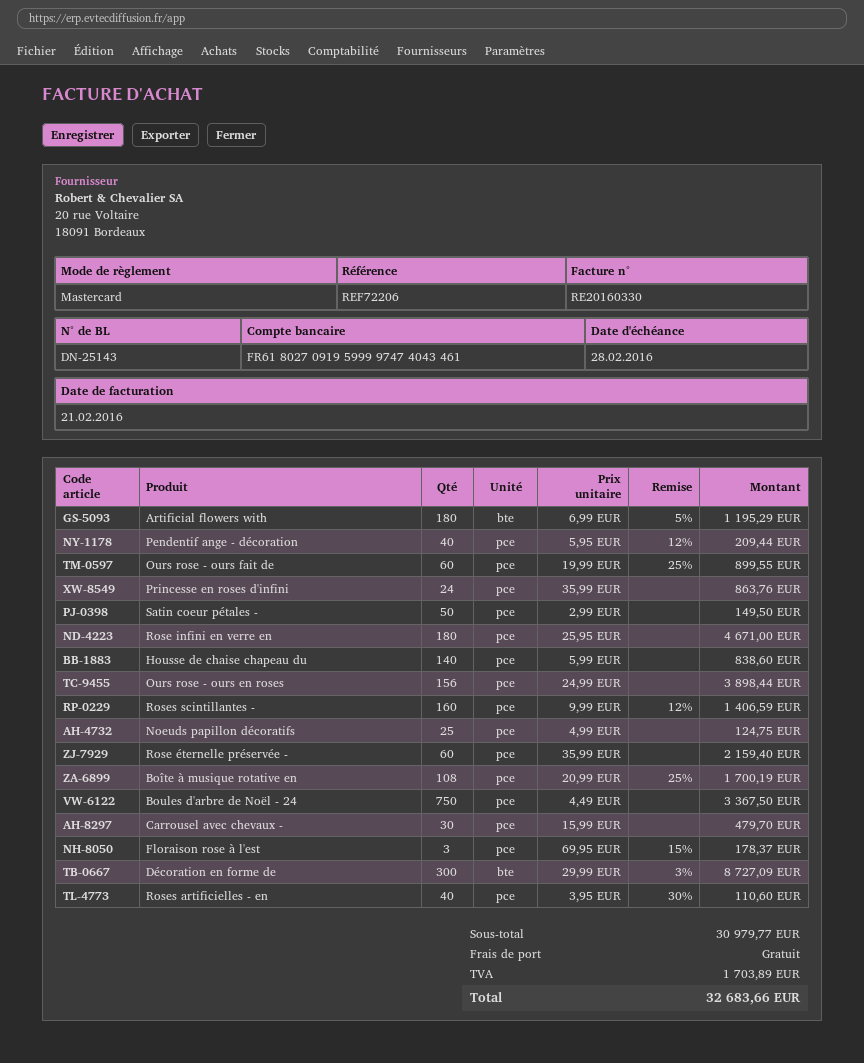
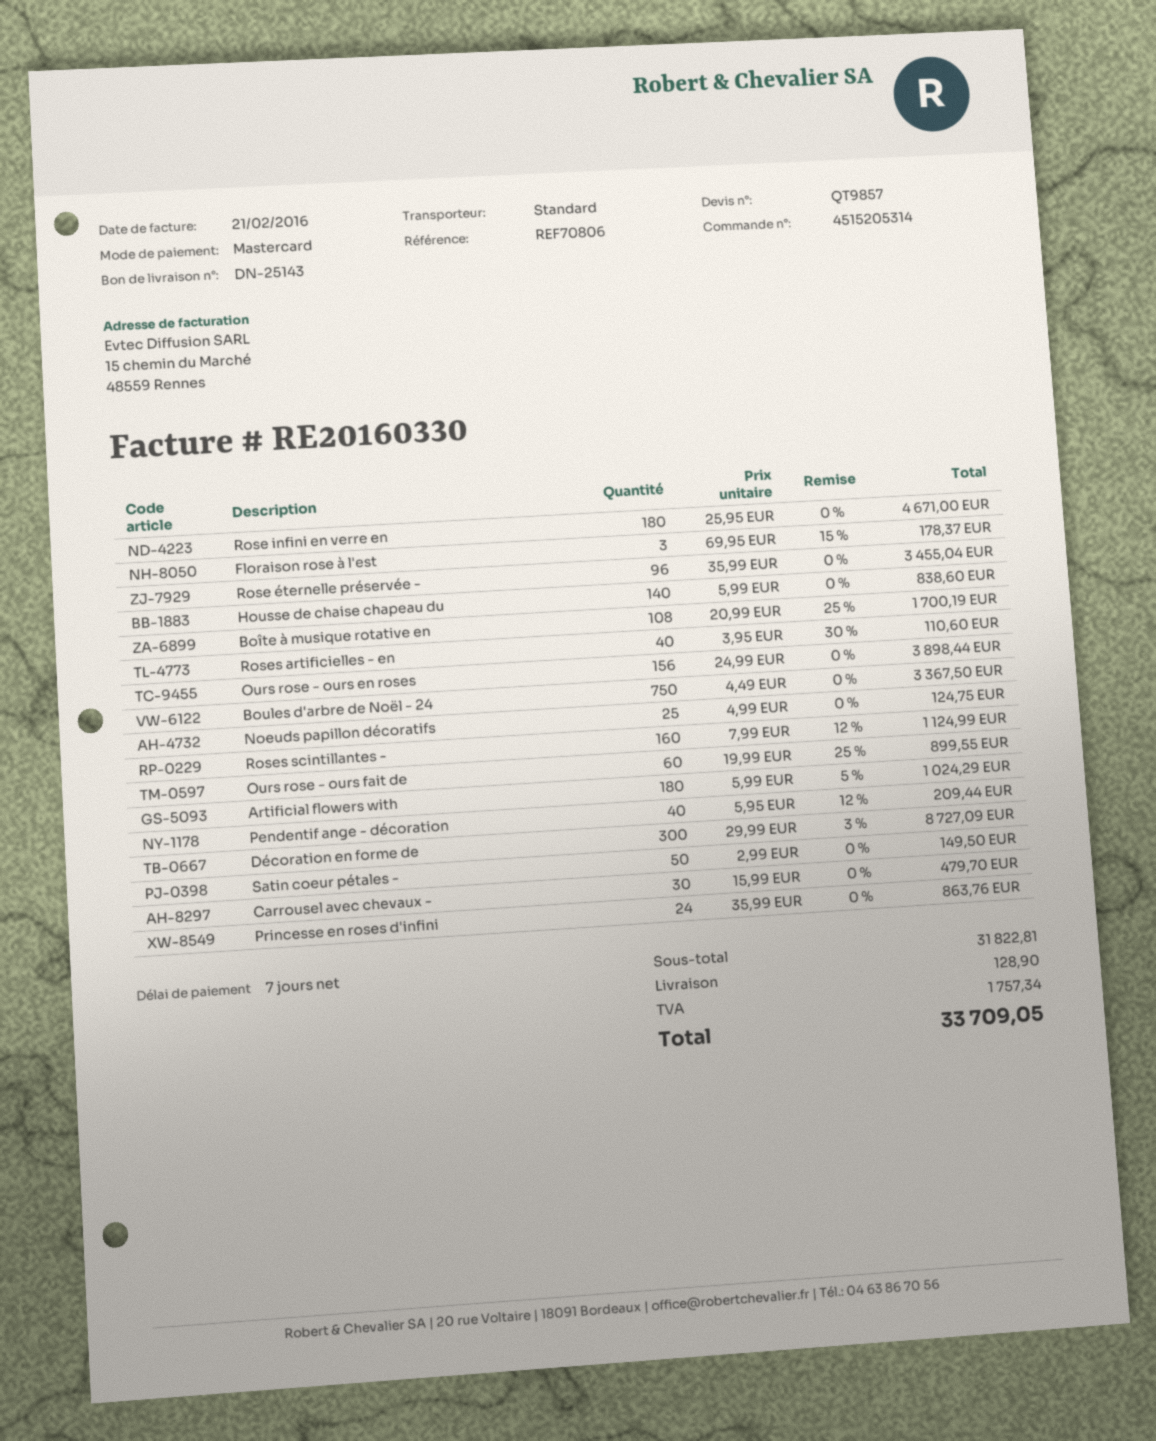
reference: REF72206 -> REF70806
Artificial flowers with: 180 x 6.99 - 5% = 1195.29 -> 180 x 5.99 - 5% = 1024.29
Roses scintillantes -: 160 x 9.99 - 12% = 1406.59 -> 160 x 7.99 - 12% = 1124.99
Rose éternelle préservée -: 60 x 35.99 = 2159.40 -> 96 x 35.99 = 3455.04
subtotal: 30979.77 -> 31822.81
shipping: 0.00 -> 128.90
tax: 1703.89 -> 1757.34
total: 32683.66 -> 33709.05

